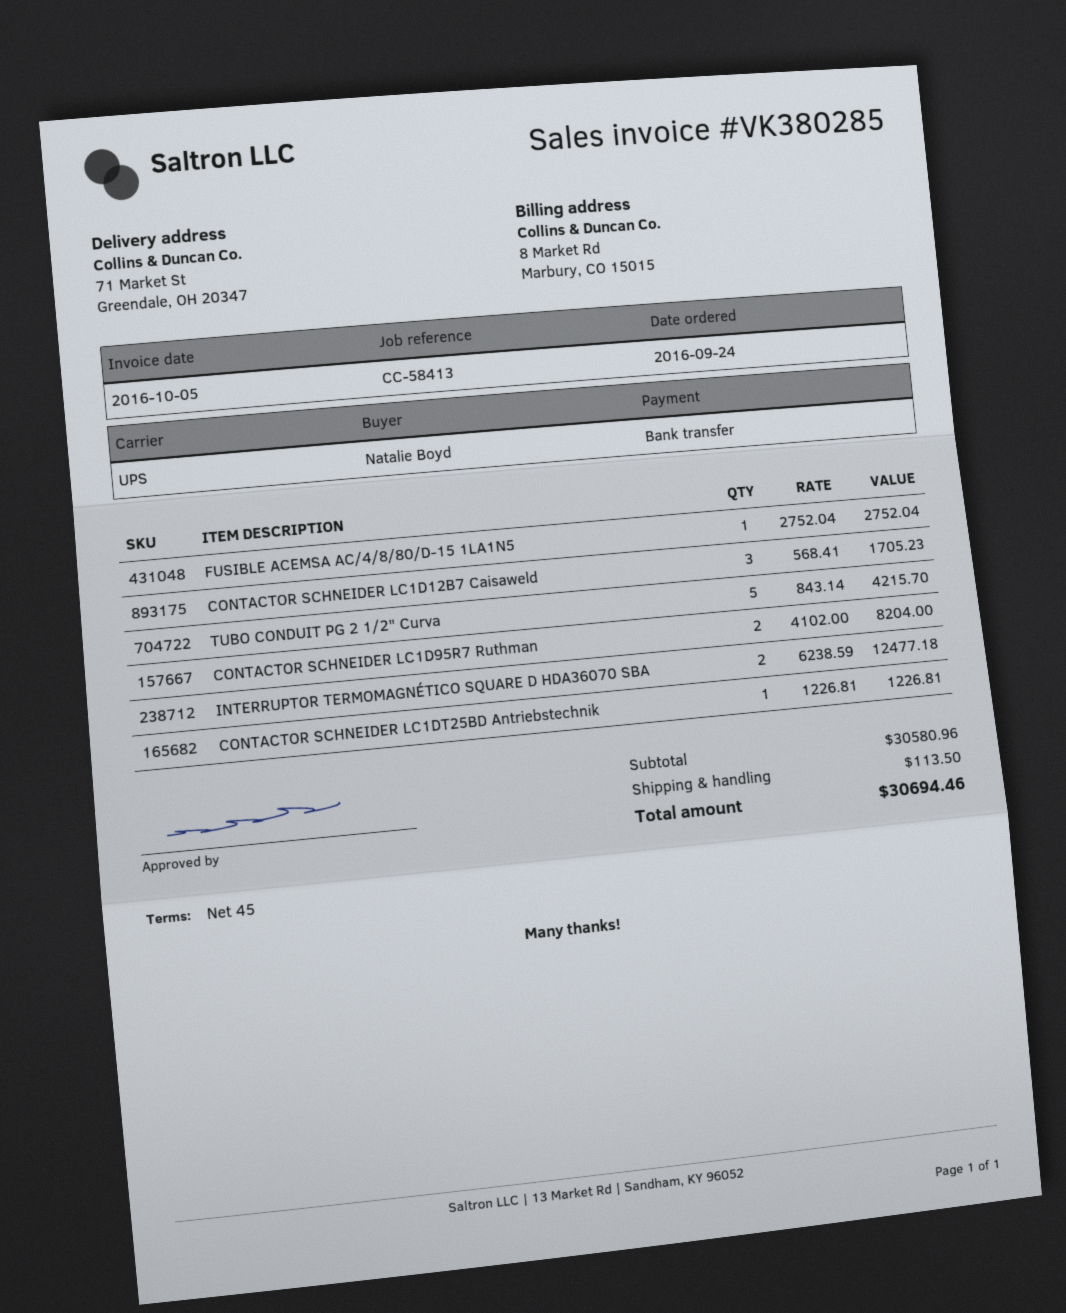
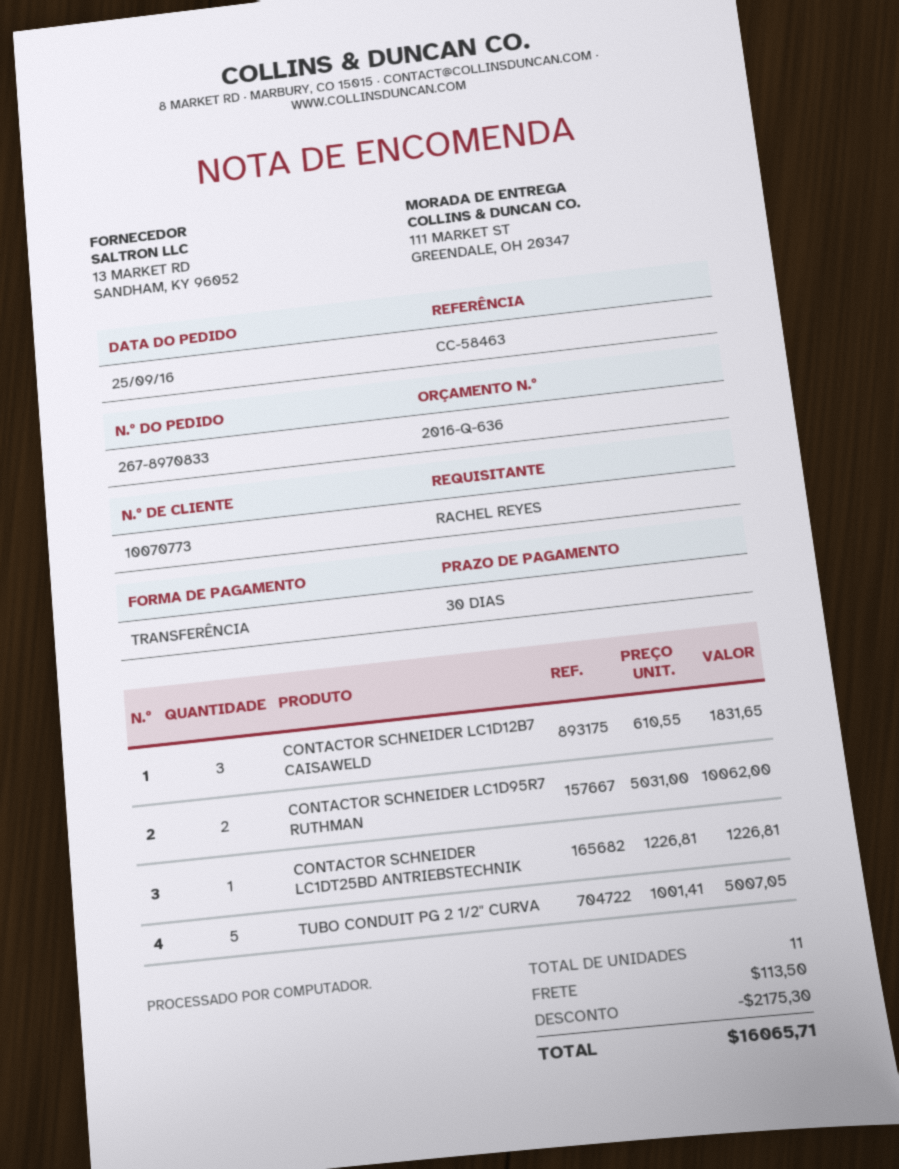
order date: 2016-09-24 -> 2016-09-25
payment terms: 45 days -> 30 days
reference: CC-58413 -> CC-58463
ordered by: Natalie Boyd -> RACHEL REYES
ship to: 71 Market St, Greendale, OH 20347 -> 111 MARKET ST, GREENDALE, OH 20347
FUSIBLE ACEMSA AC/4/8/80/D-15 1LA1N5: 1 x 2752.04 = 2752.04 -> none
CONTACTOR SCHNEIDER LC1D12B7 Caisaweld: 3 x 568.41 = 1705.23 -> 3 x 610.55 = 1831.65
TUBO CONDUIT PG 2 1/2" Curva: 5 x 843.14 = 4215.70 -> 5 x 1001.41 = 5007.05
CONTACTOR SCHNEIDER LC1D95R7 Ruthman: 2 x 4102.00 = 8204.00 -> 2 x 5031.00 = 10062.00
INTERRUPTOR TERMOMAGNÉTICO SQUARE D HDA36070 SBA: 2 x 6238.59 = 12477.18 -> none
discount: none -> 2175.30
total: 30694.46 -> 16065.71

